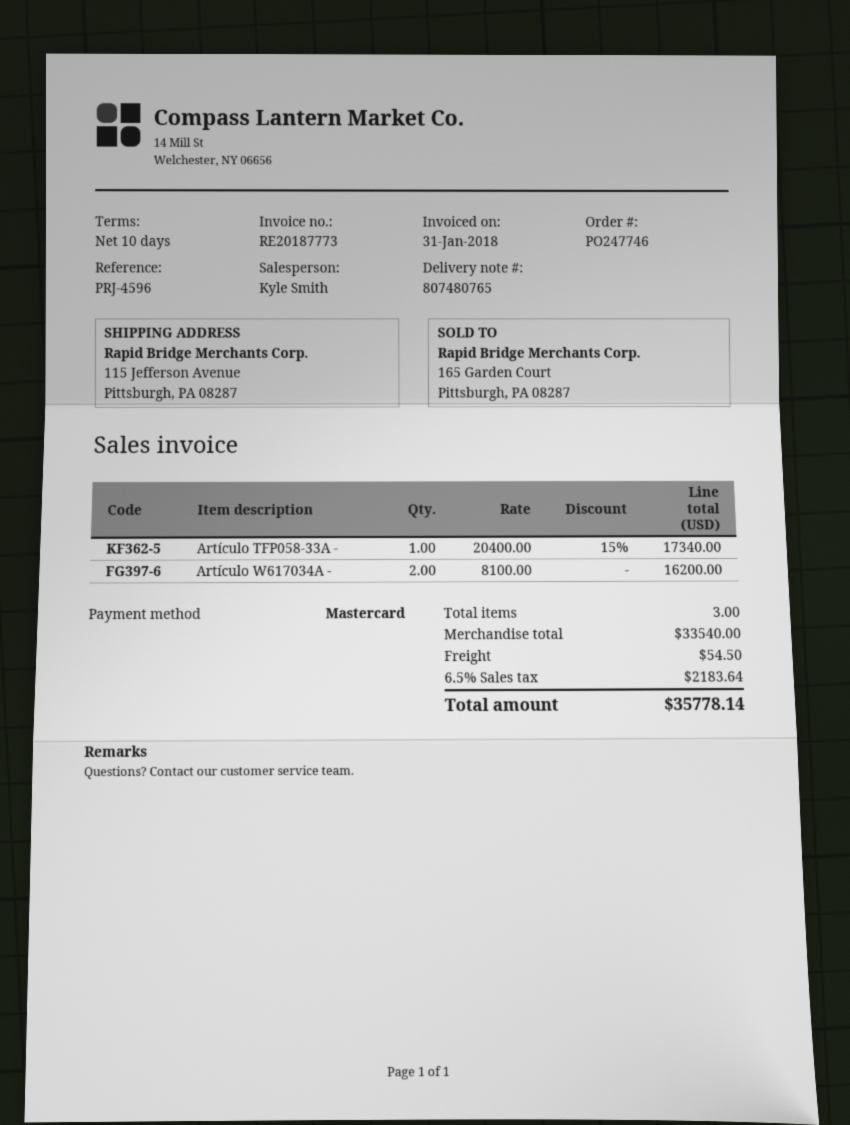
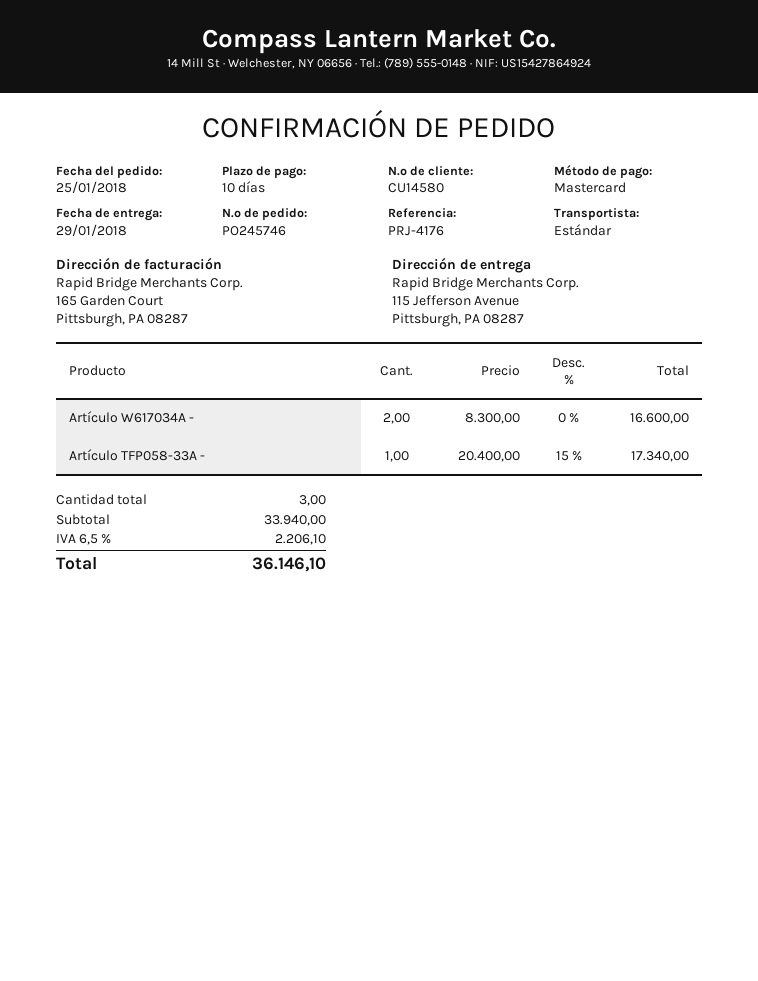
order number: PO247746 -> PO245746
reference: PRJ-4596 -> PRJ-4176
Artículo W617034A -: 2 x 8100.00 = 16200.00 -> 2 x 8300.00 = 16600.00
subtotal: 33540.00 -> 33940.00
shipping: 54.50 -> none
tax: 6.5% = 2183.64 -> 6.5% = 2206.10
total: 35778.14 -> 36146.10

